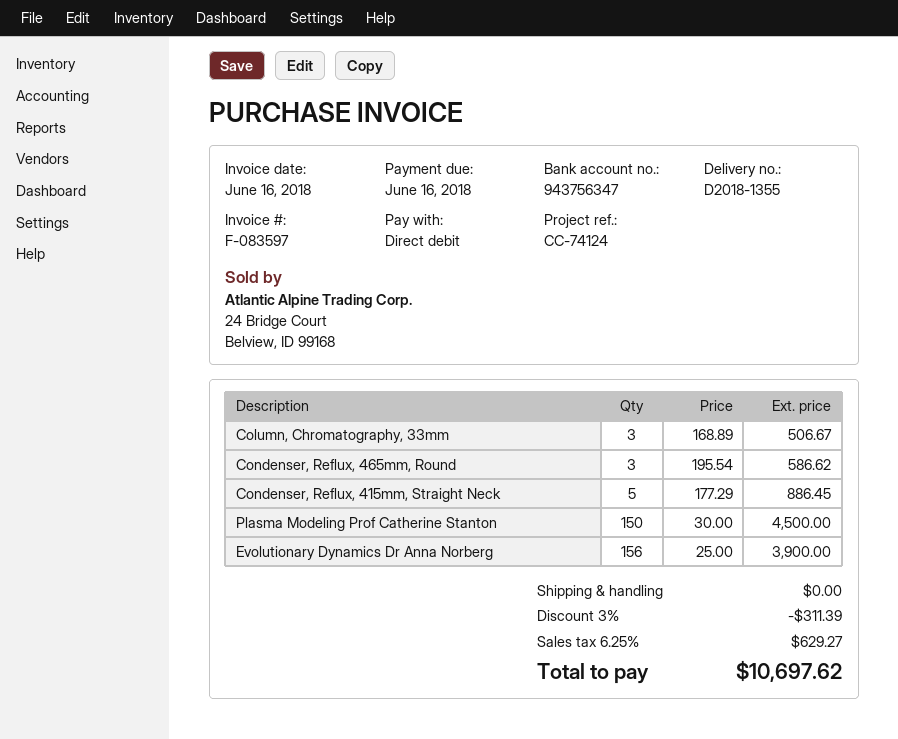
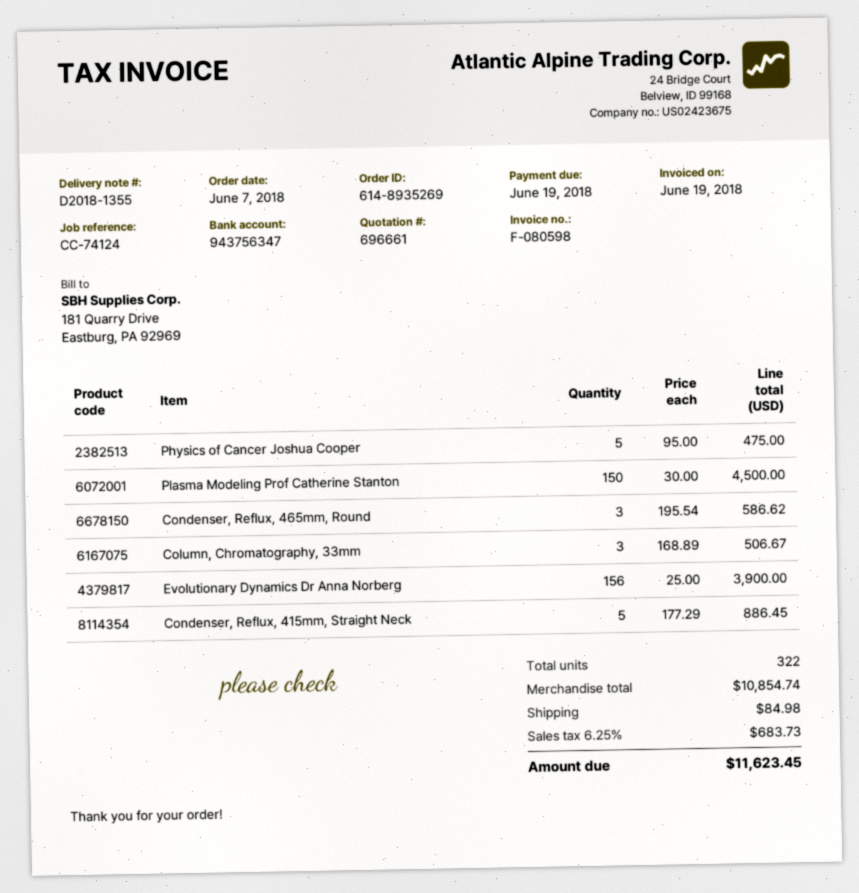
invoice number: F-083597 -> F-080598
invoice date: 2018-06-16 -> 2018-06-19
due date: 2018-06-16 -> 2018-06-19
Physics of Cancer Joshua Cooper: none -> 5 x 95.00 = 475.00
discount: 3% = 311.39 -> none
shipping: 0.00 -> 84.98
tax: 6.25% = 629.27 -> 6.25% = 683.73
total: 10697.62 -> 11623.45

